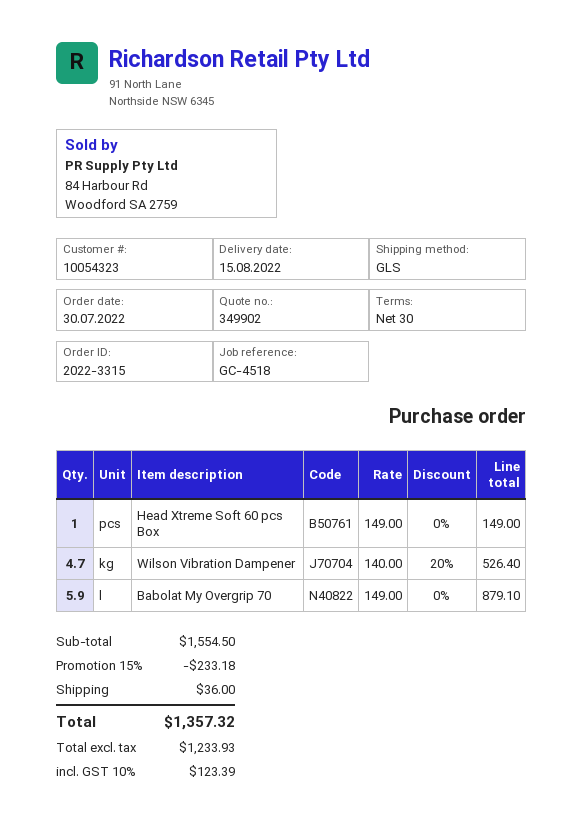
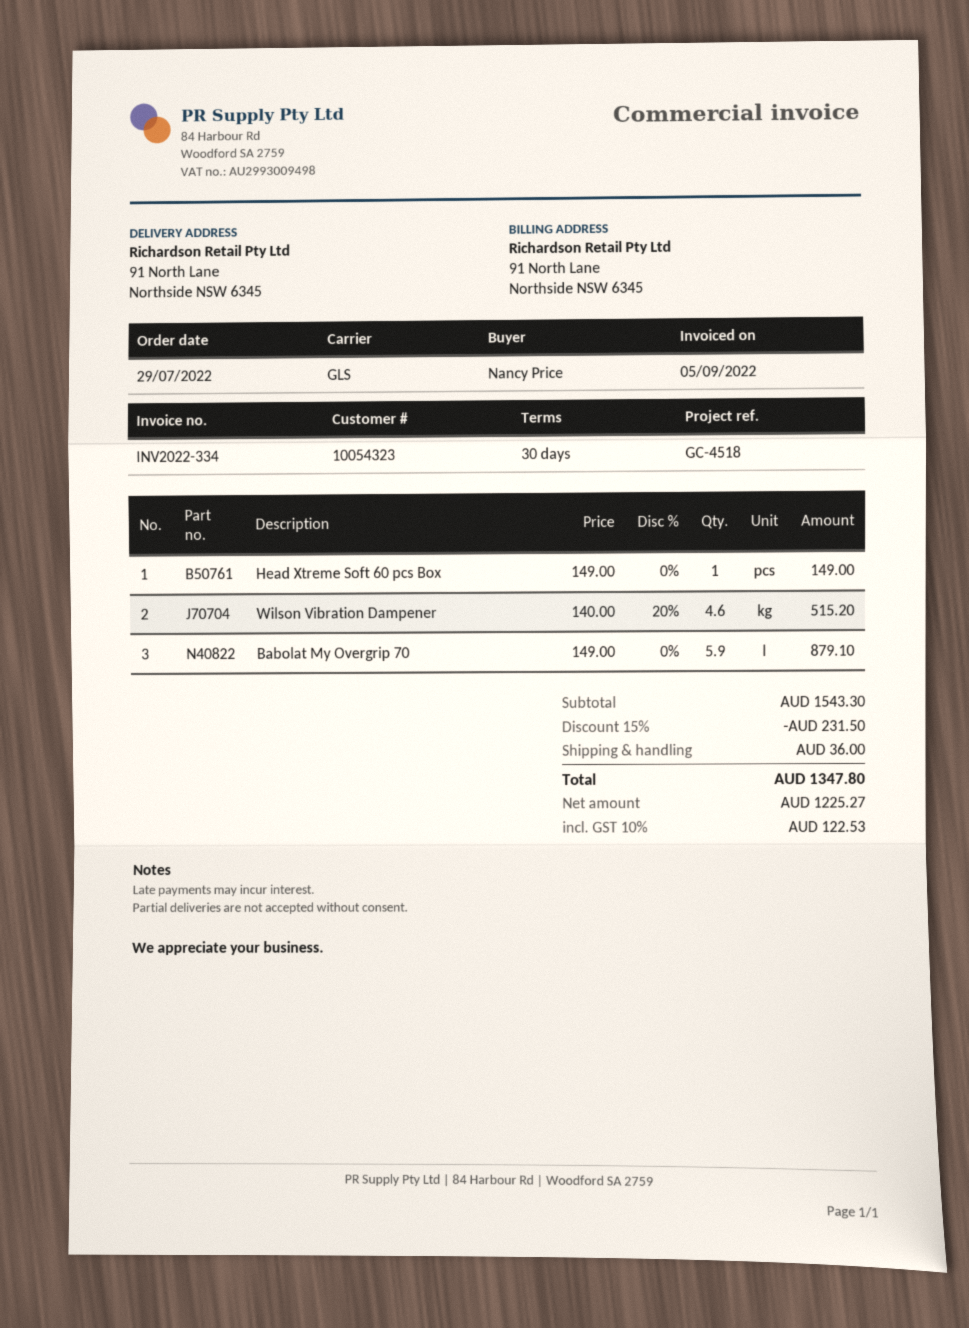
order date: 2022-07-30 -> 2022-07-29
Wilson Vibration Dampener: 4.7 x 140.00 - 20% = 526.40 -> 4.6 x 140.00 - 20% = 515.20
subtotal: 1554.50 -> 1543.30
discount: 15% = 233.18 -> 15% = 231.50
net: 1233.93 -> 1225.27
tax: 10% = 123.39 -> 10% = 122.53
total: 1357.32 -> 1347.80

